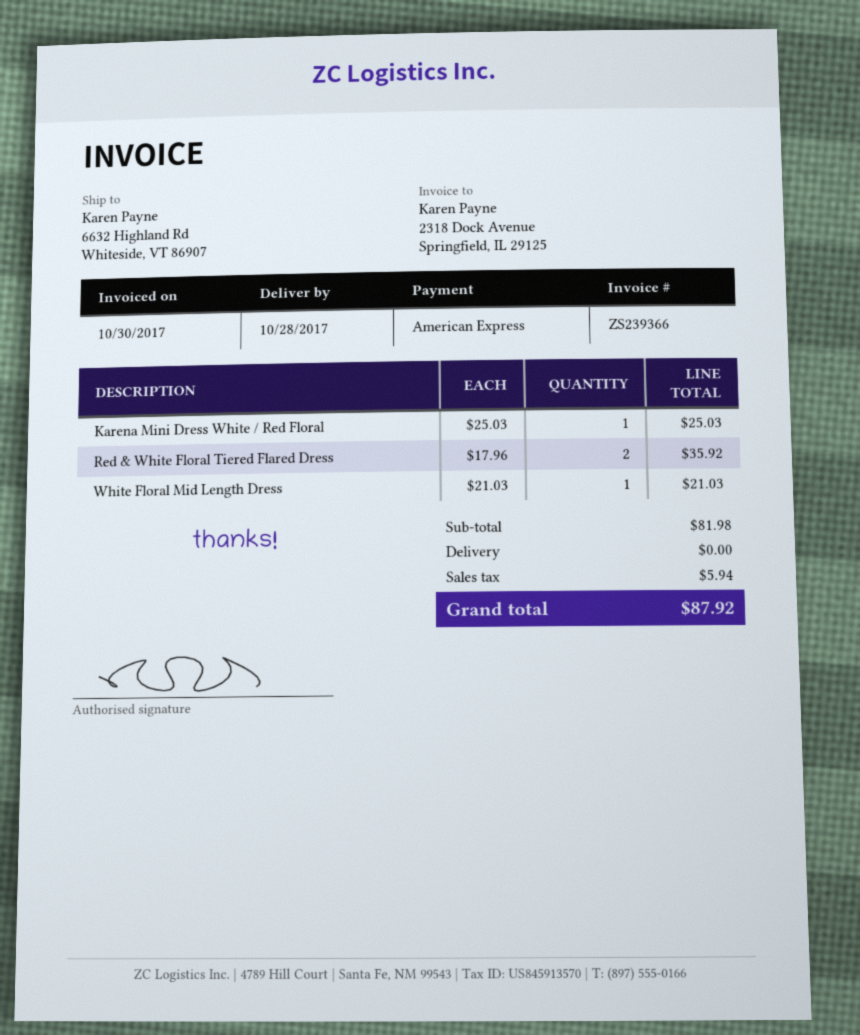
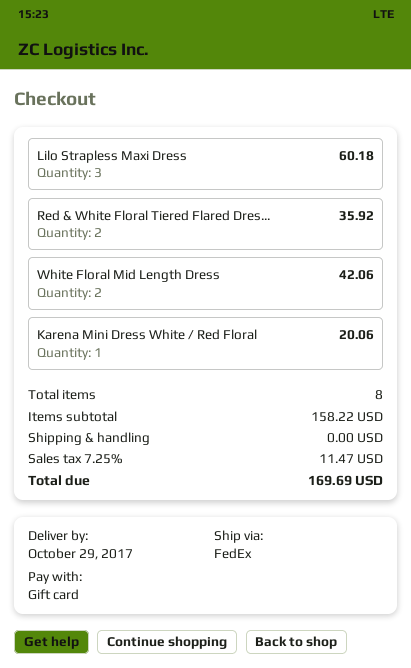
delivery date: 2017-10-28 -> 2017-10-29
payment method: American Express -> gift card
Karena Mini Dress White / Red Floral: 1 for 25.03 -> 1 for 20.06
White Floral Mid Length Dress: 1 for 21.03 -> 2 for 42.06
Lilo Strapless Maxi Dress: none -> 3 for 60.18
subtotal: 81.98 -> 158.22
tax: 5.94 -> 11.47
total: 87.92 -> 169.69

